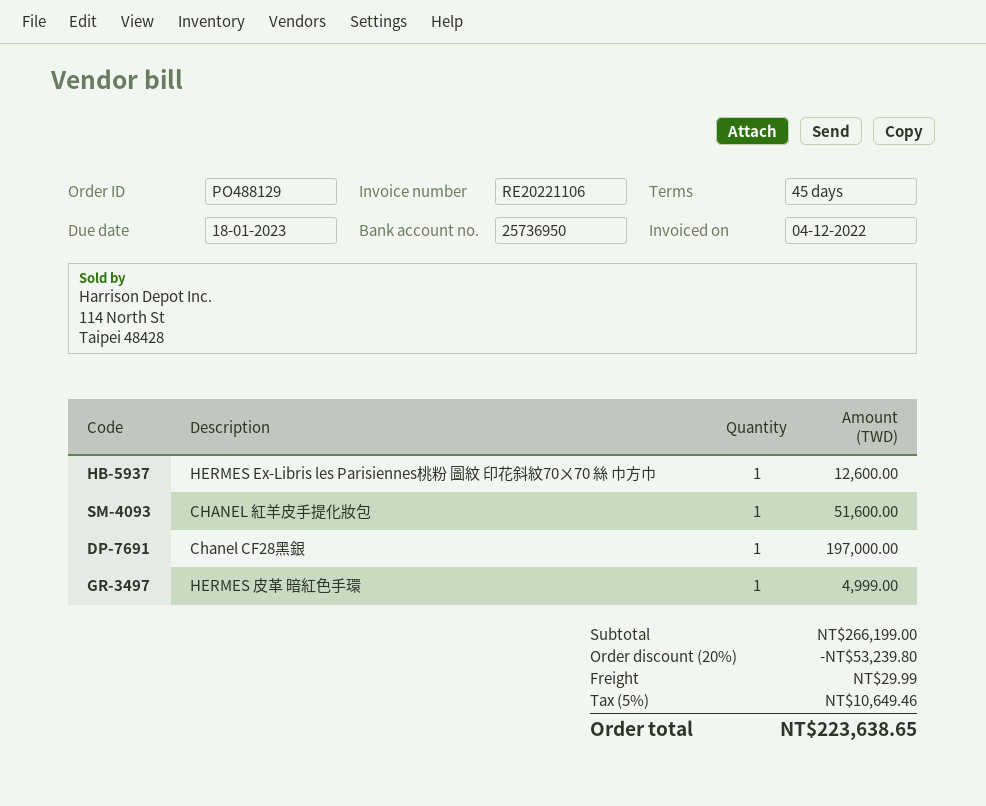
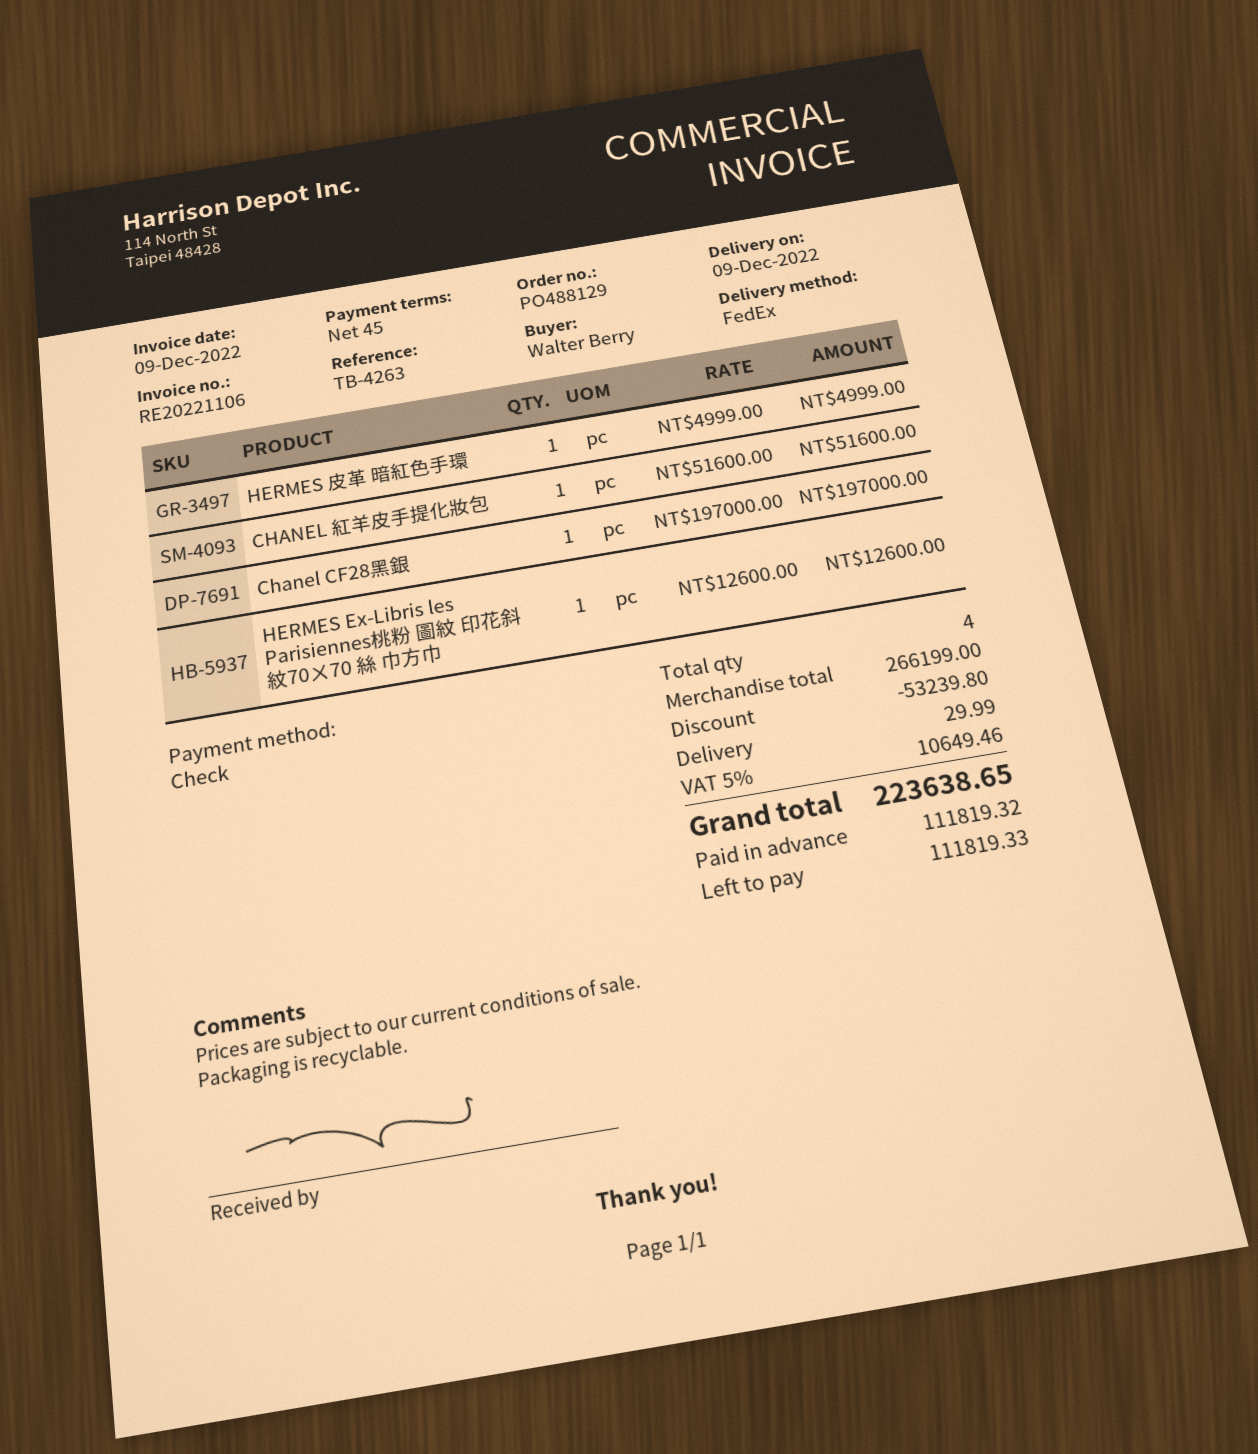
invoice date: 2022-12-04 -> 2022-12-09

